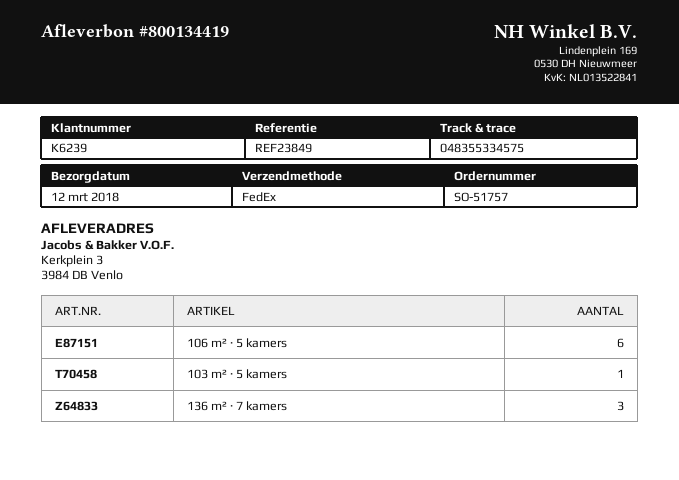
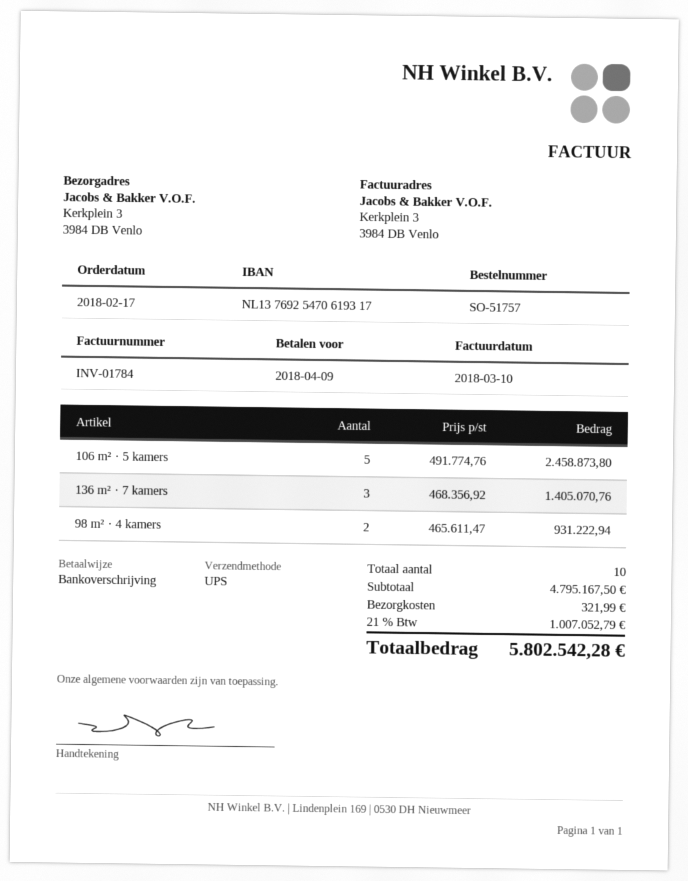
shipping method: FedEx -> UPS
106 m² · 5 kamers: 6 -> 5
103 m² · 5 kamers: 1 -> none
98 m² · 4 kamers: none -> 2

